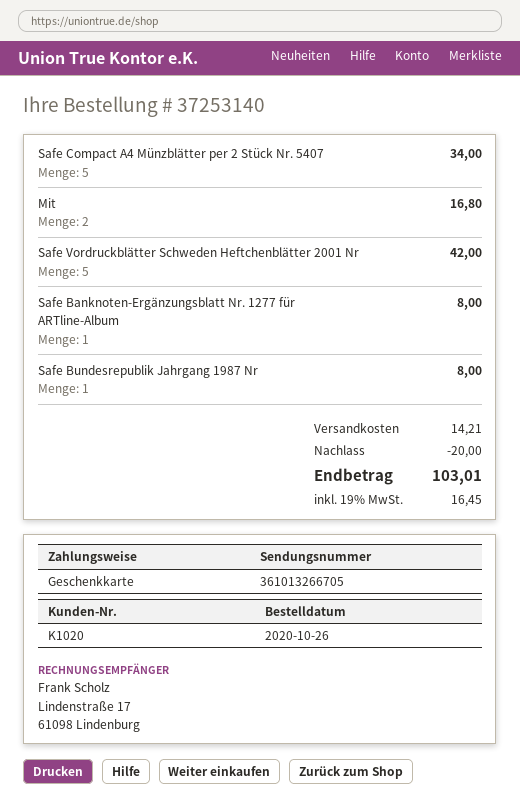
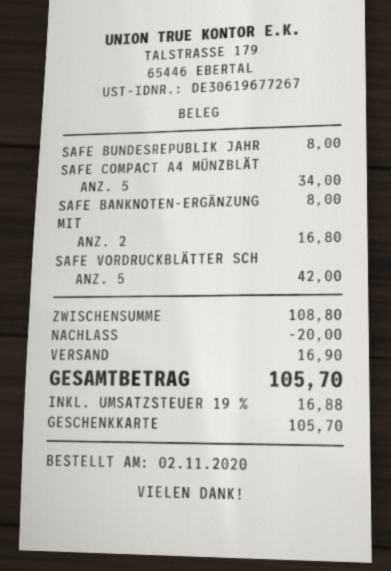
order date: 2020-10-26 -> 2020-11-02
shipping: 14.21 -> 16.90
tax: 19% = 16.45 -> 19% = 16.88
total: 103.01 -> 105.70

